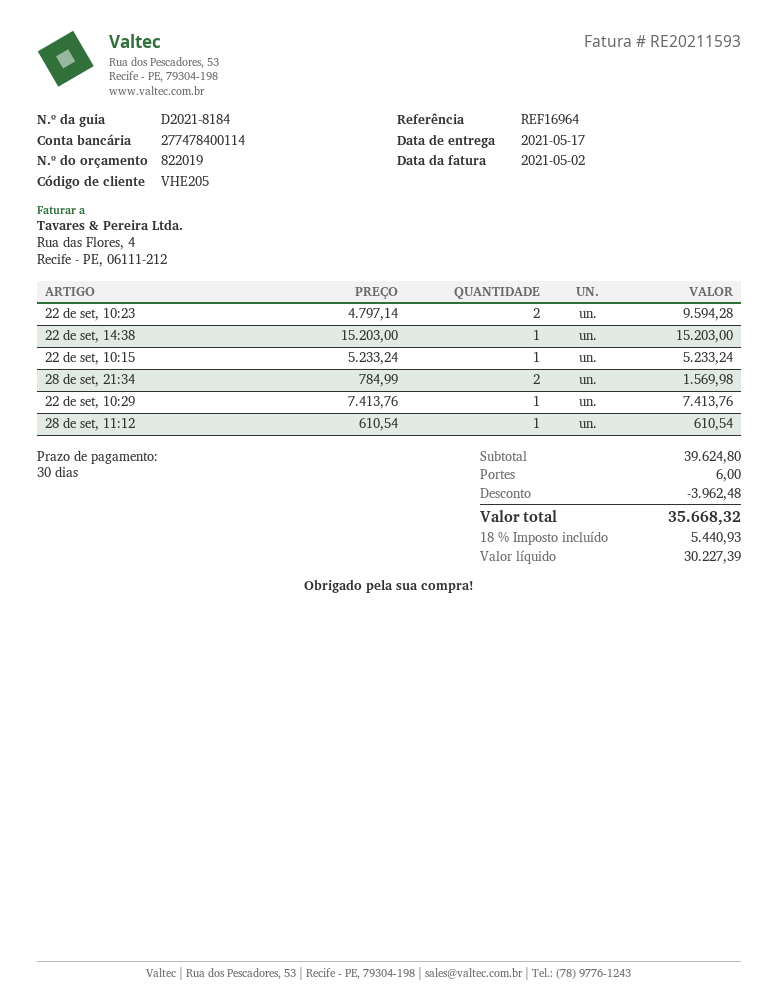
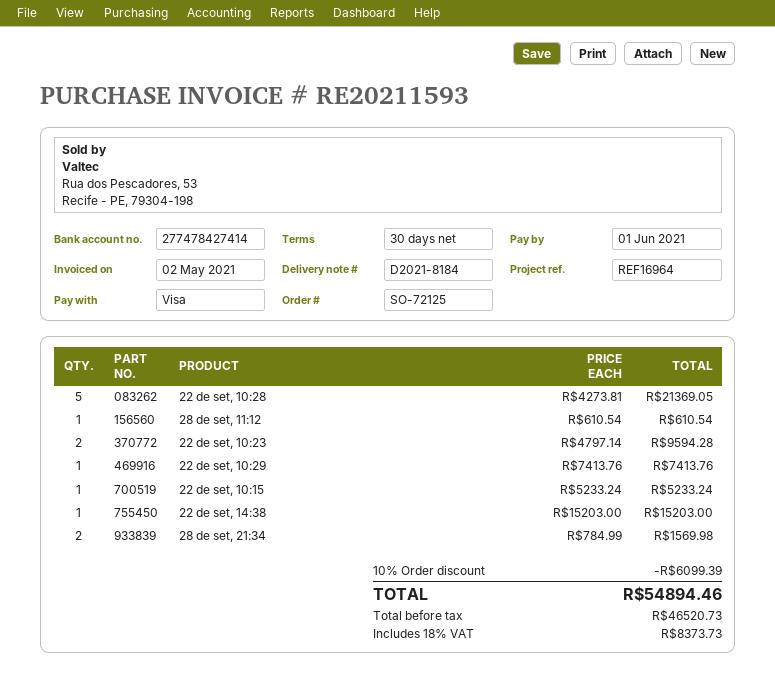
bank account: 277478400114 -> 277478427414
22 de set, 10:28: none -> 5 x 4273.81 = 21369.05
discount: 3962.48 -> 6099.39
shipping: 6.00 -> none
net: 30227.39 -> 46520.73
tax: 18% = 5440.93 -> 18% = 8373.73
total: 35668.32 -> 54894.46

